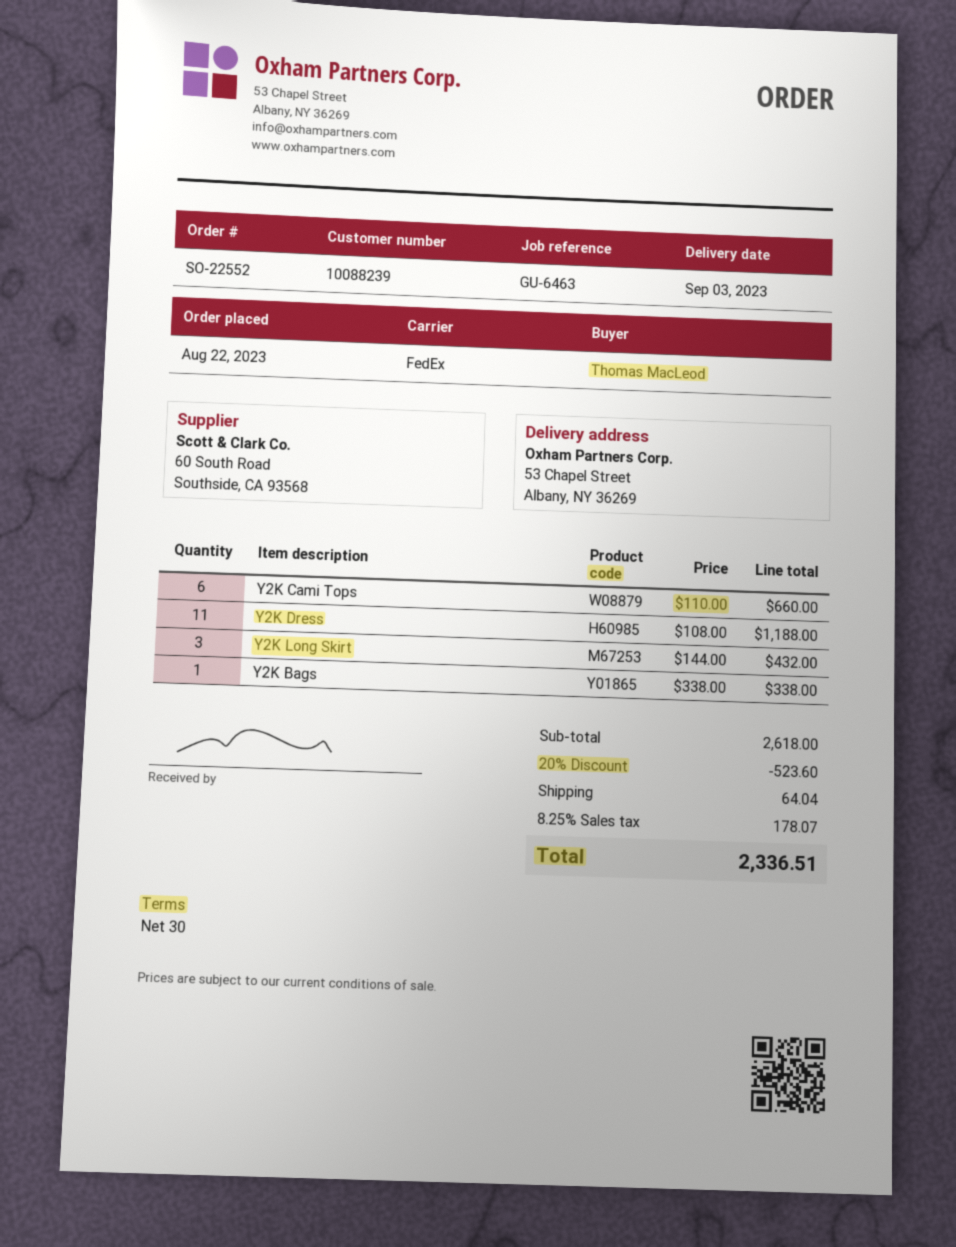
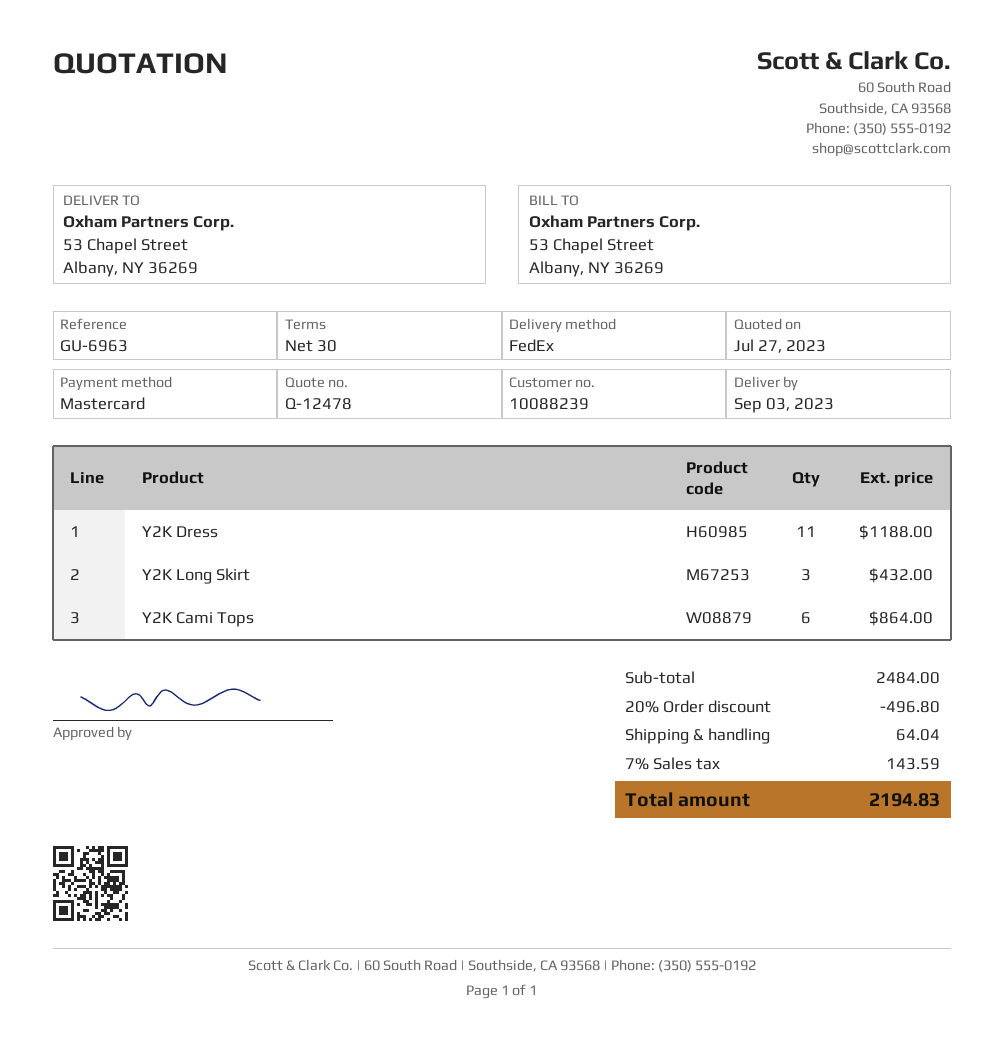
reference: GU-6463 -> GU-6963
Y2K Cami Tops: 6 for 660.00 -> 6 for 864.00
Y2K Bags: 1 for 338.00 -> none
subtotal: 2618.00 -> 2484.00
discount: 20% = 523.60 -> 20% = 496.80
tax: 8.25% = 178.07 -> 7% = 143.59
total: 2336.51 -> 2194.83

